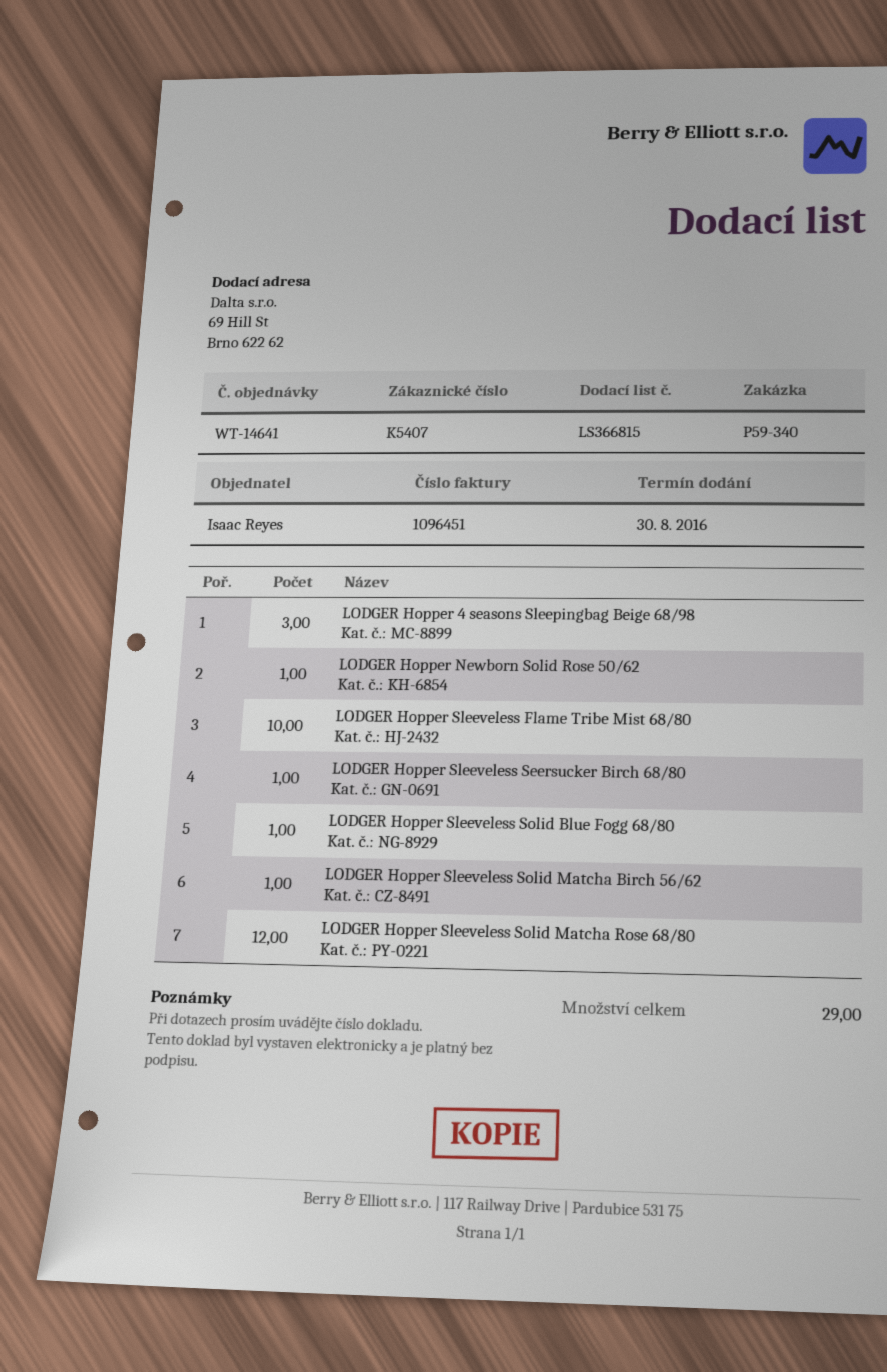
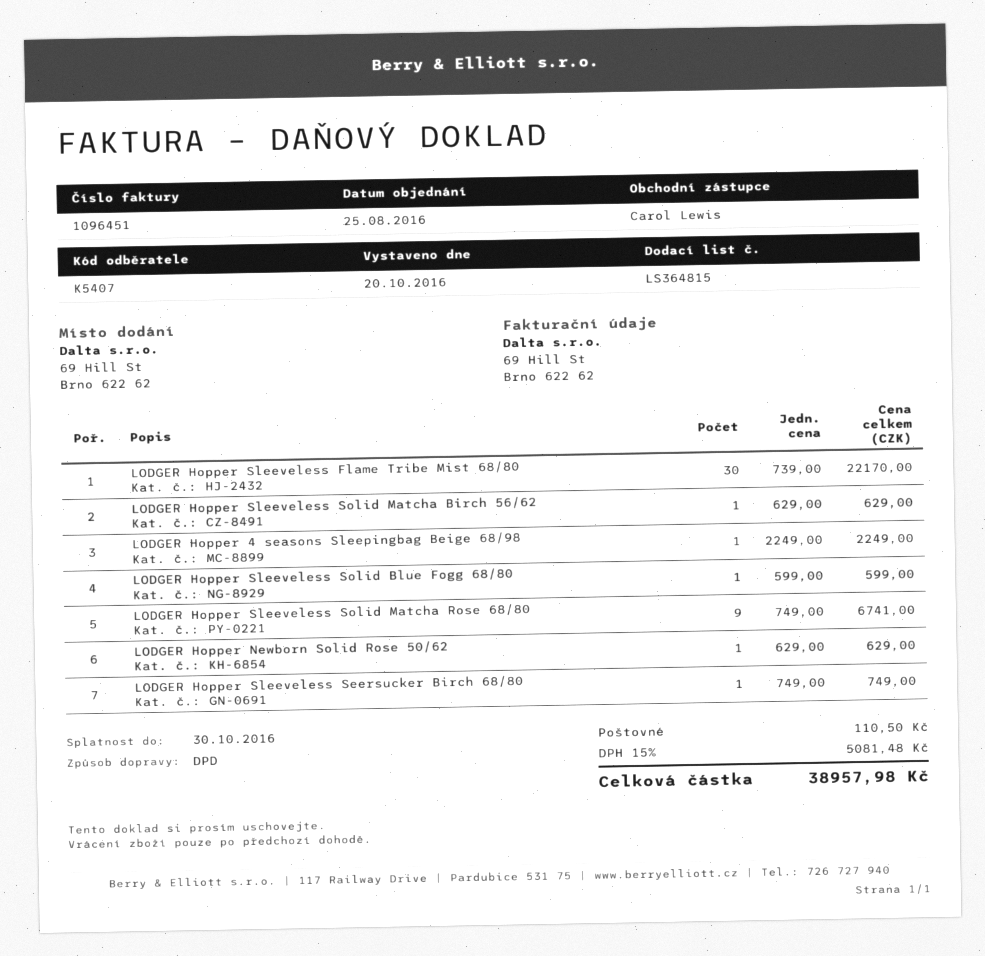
delivery note number: LS366815 -> LS364815
LODGER Hopper 4 seasons Sleepingbag Beige 68/98: 3 -> 1
LODGER Hopper Sleeveless Flame Tribe Mist 68/80: 10 -> 30
LODGER Hopper Sleeveless Solid Matcha Rose 68/80: 12 -> 9

